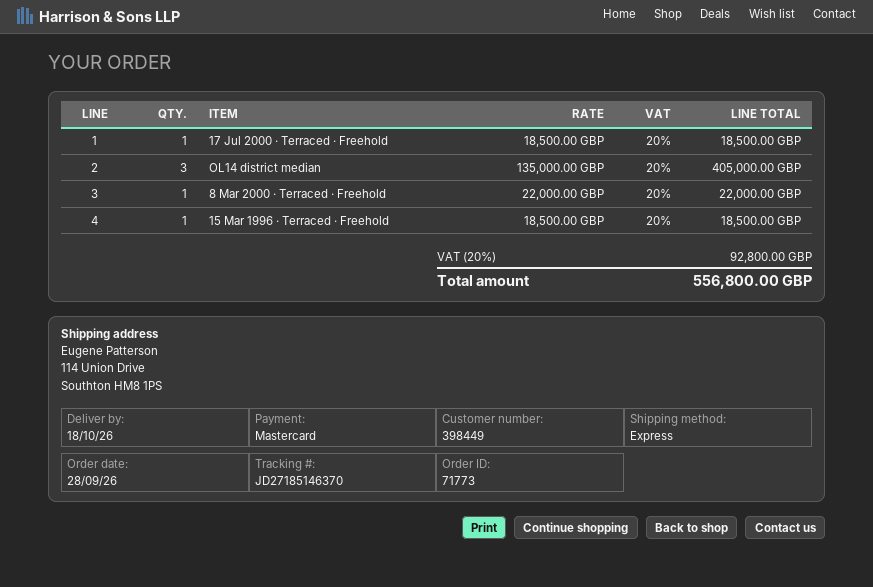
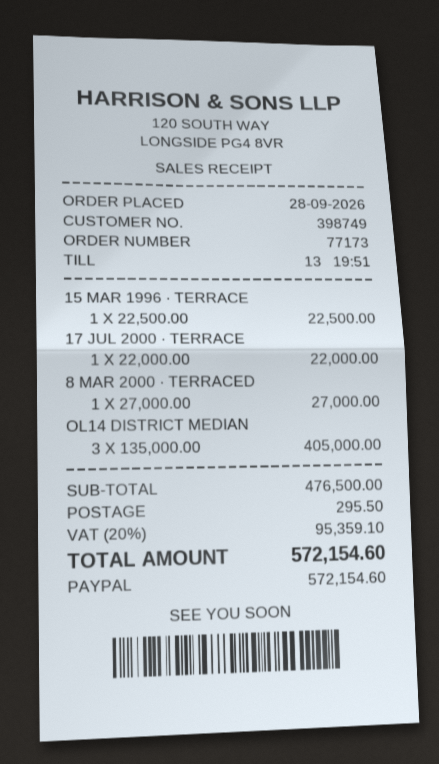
order number: 71773 -> 77173
customer number: 398449 -> 398749
payment method: Mastercard -> PayPal
17 Jul 2000 · Terraced · Freehold: 1 x 18500.00 = 18500.00 -> 1 x 22000.00 = 22000.00
8 Mar 2000 · Terraced · Freehold: 1 x 22000.00 = 22000.00 -> 1 x 27000.00 = 27000.00
15 Mar 1996 · Terraced · Freehold: 1 x 18500.00 = 18500.00 -> 1 x 22500.00 = 22500.00
shipping: none -> 295.50
tax: 20% = 92800.00 -> 20% = 95359.10
total: 556800.00 -> 572154.60

